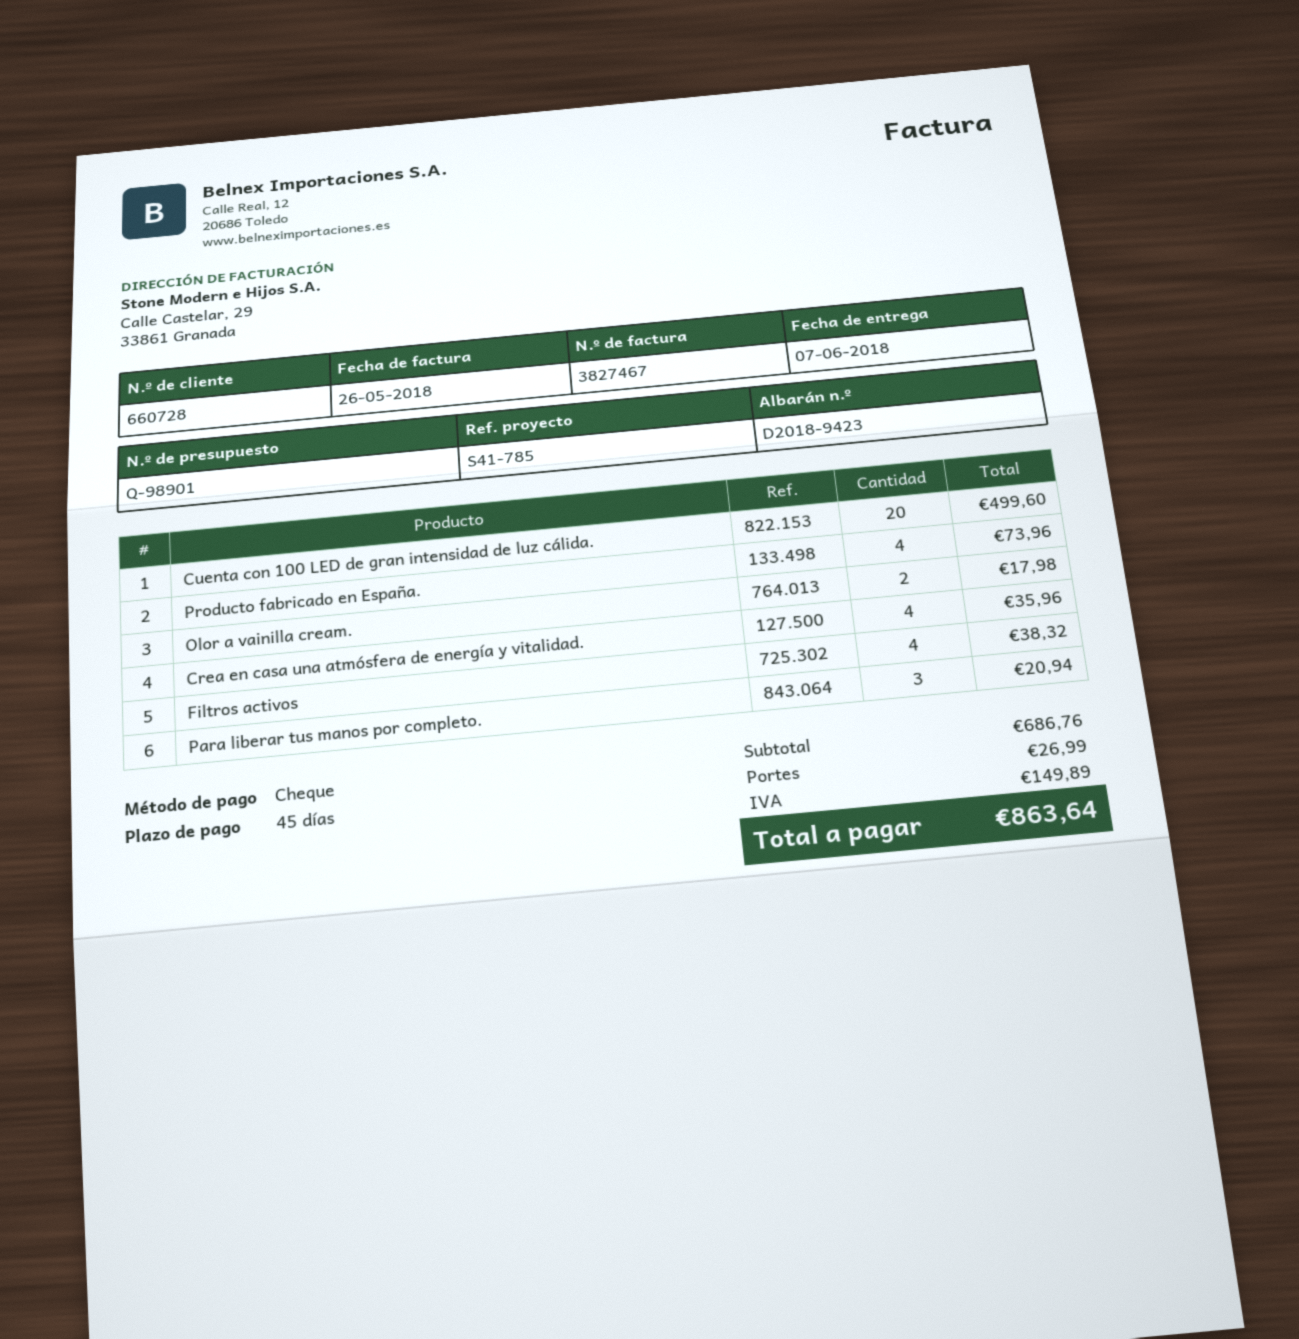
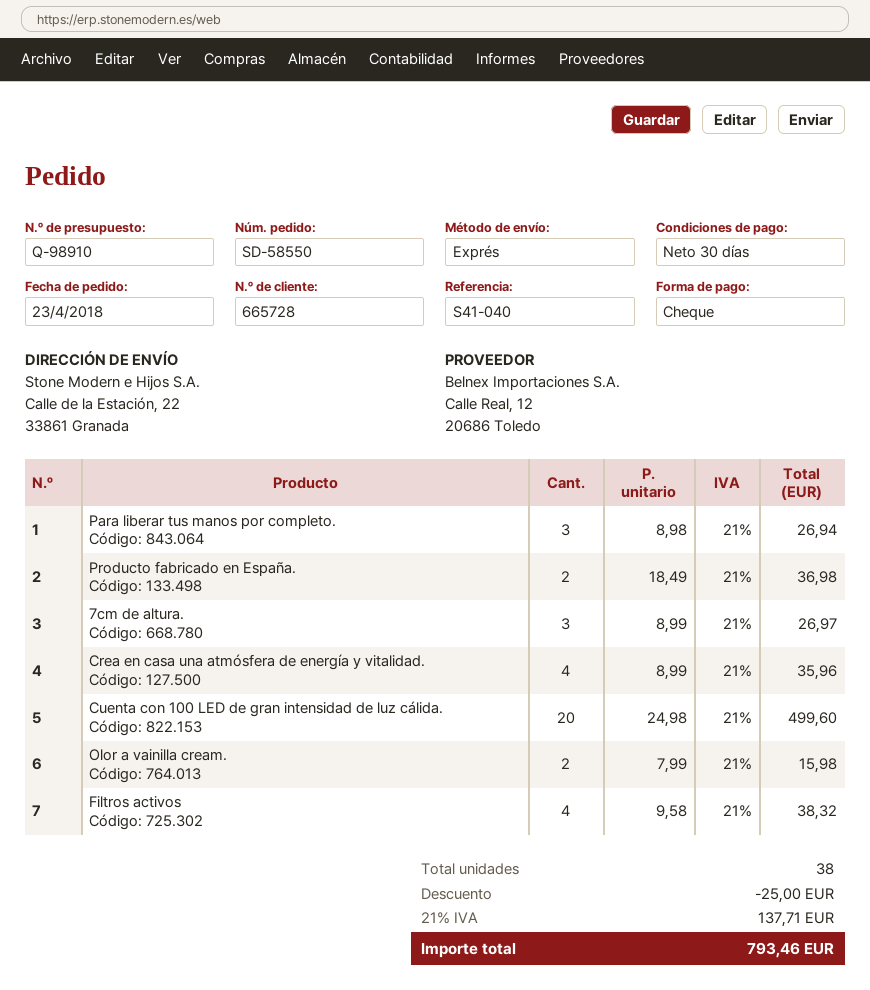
quote number: Q-98901 -> Q-98910
payment terms: 45 days -> 30 days
customer number: 660728 -> 665728
reference: S41-785 -> S41-040
Producto fabricado en España.: 4 for 73.96 -> 2 for 36.98
Olor a vainilla cream.: 2 for 17.98 -> 2 for 15.98
Para liberar tus manos por completo.: 3 for 20.94 -> 3 for 26.94
7cm de altura.: none -> 3 for 26.97
discount: none -> 25.00
shipping: 26.99 -> none
tax: 149.89 -> 137.71
total: 863.64 -> 793.46

